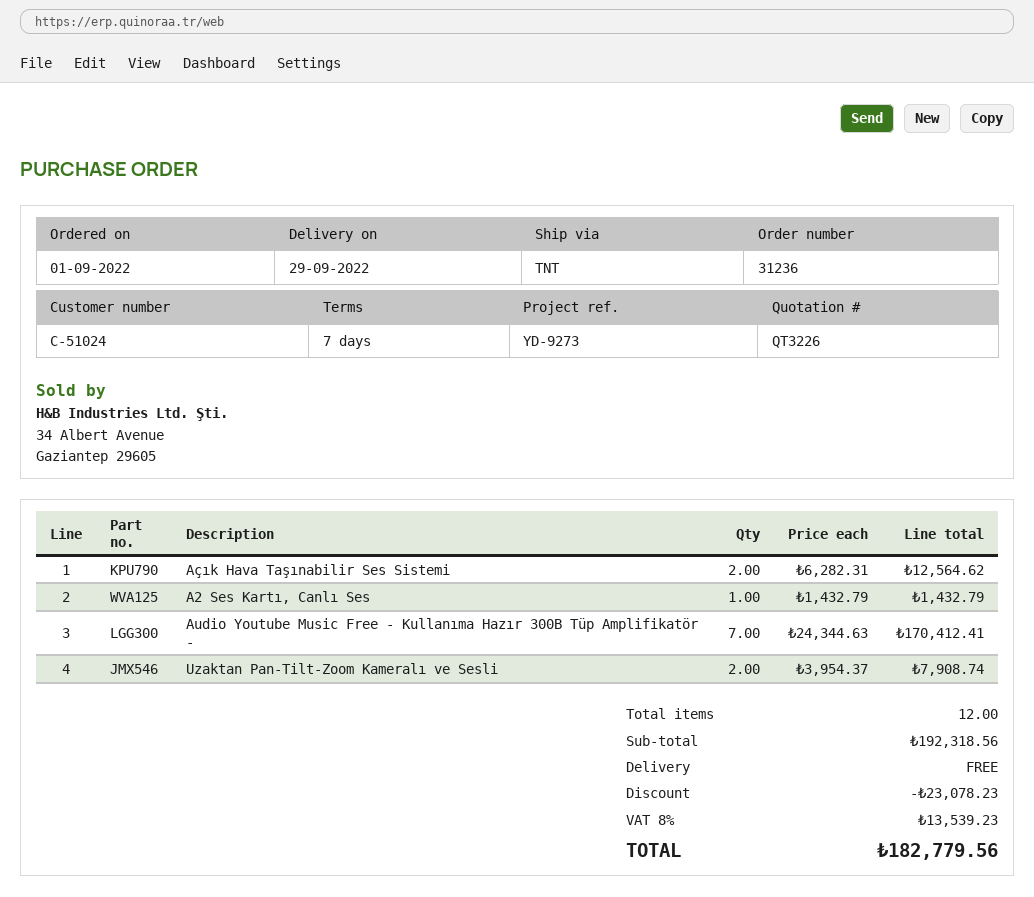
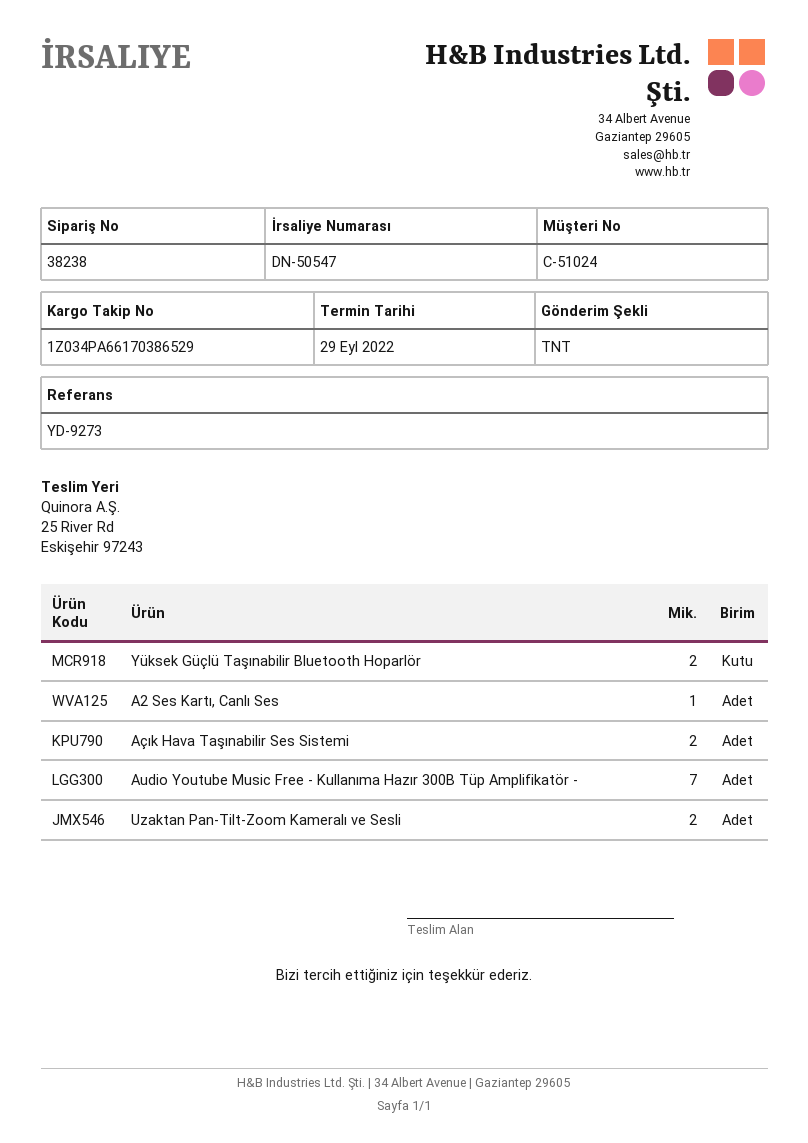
order number: 31236 -> 38238
Yüksek Güçlü Taşınabilir Bluetooth Hoparlör: none -> 2

